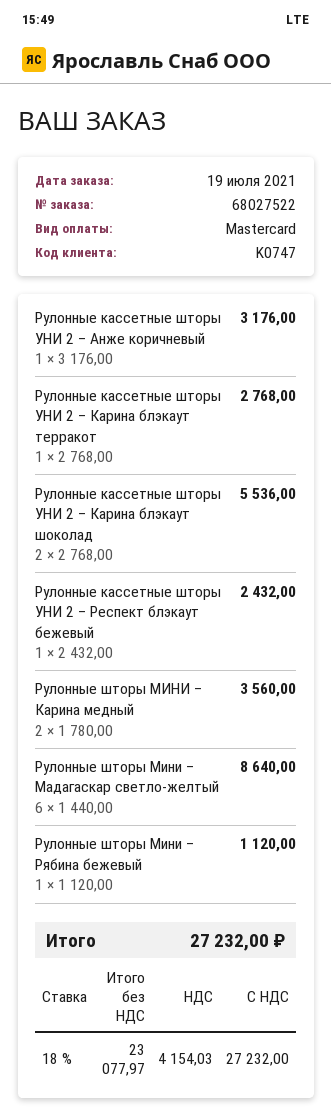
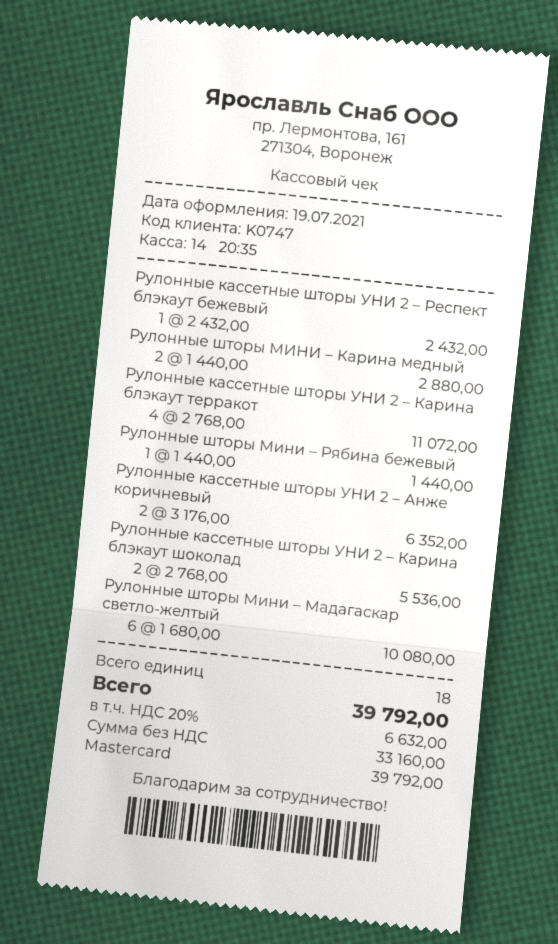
Рулонные кассетные шторы УНИ 2 – Анже коричневый: 1 x 3176.00 = 3176.00 -> 2 x 3176.00 = 6352.00
Рулонные кассетные шторы УНИ 2 – Карина блэкаут терракот: 1 x 2768.00 = 2768.00 -> 4 x 2768.00 = 11072.00
Рулонные шторы МИНИ – Карина медный: 2 x 1780.00 = 3560.00 -> 2 x 1440.00 = 2880.00
Рулонные шторы Мини – Мадагаскар светло-желтый: 6 x 1440.00 = 8640.00 -> 6 x 1680.00 = 10080.00
Рулонные шторы Мини – Рябина бежевый: 1 x 1120.00 = 1120.00 -> 1 x 1440.00 = 1440.00
net: 23077.97 -> 33160.00
tax: 18% = 4154.03 -> 20% = 6632.00
total: 27232.00 -> 39792.00

